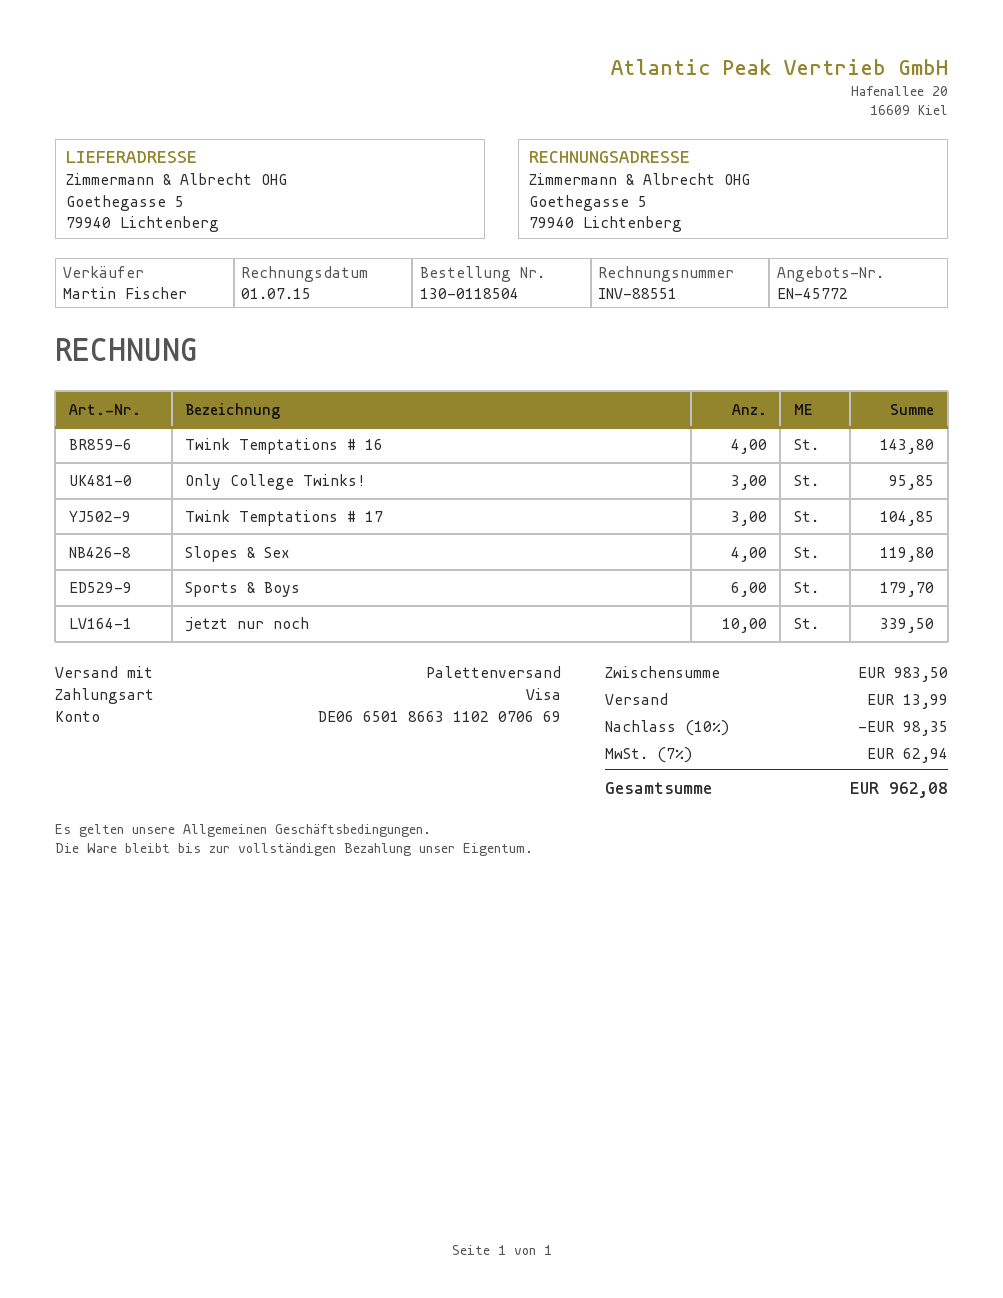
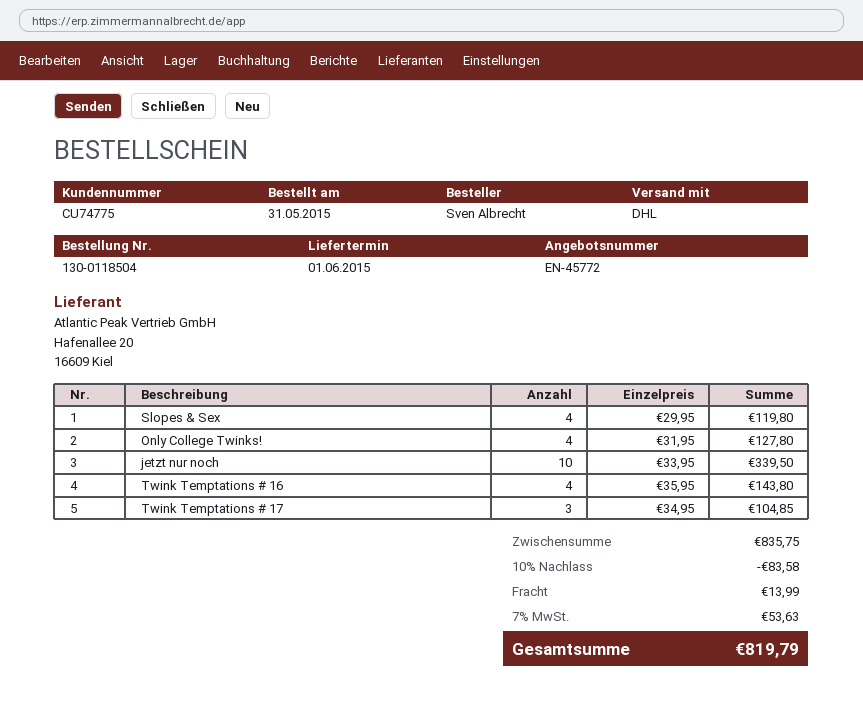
shipping method: pallet freight -> DHL
Only College Twinks!: 3 for 95.85 -> 4 for 127.80
Sports & Boys: 6 for 179.70 -> none
subtotal: 983.50 -> 835.75
discount: 10% = 98.35 -> 10% = 83.58
tax: 7% = 62.94 -> 7% = 53.63
total: 962.08 -> 819.79

